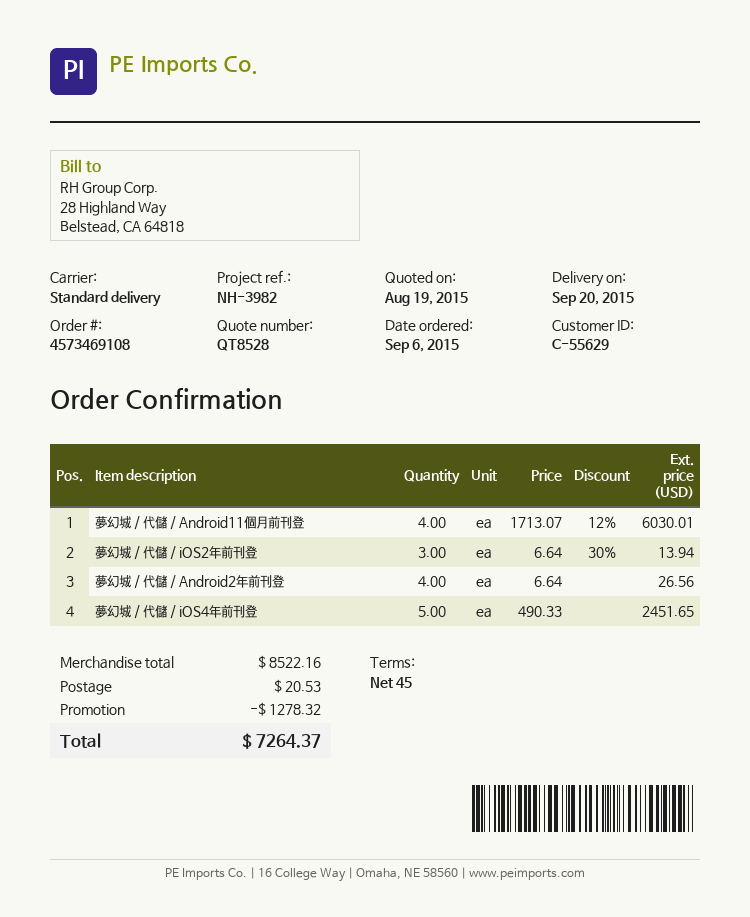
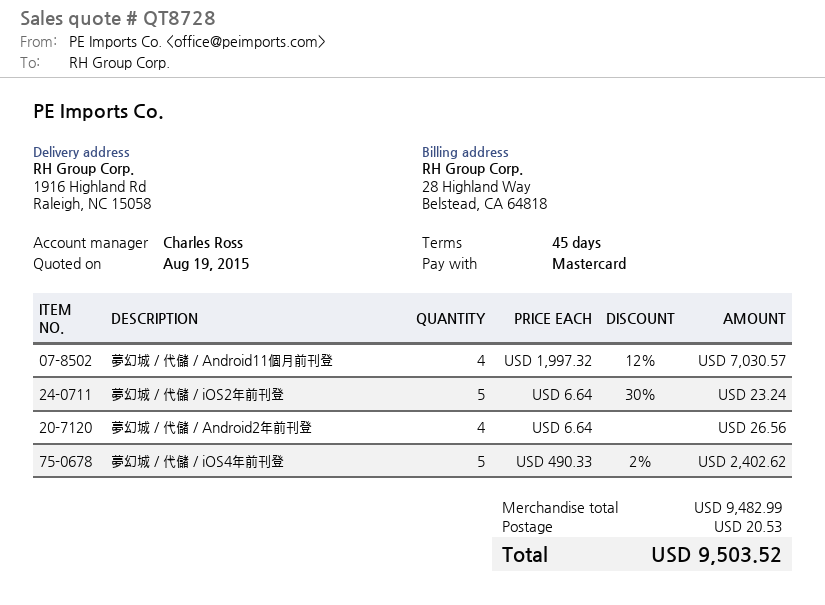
quote number: QT8528 -> QT8728
夢幻城 / 代儲 / Android11個月前刊登: 4 x 1713.07 - 12% = 6030.01 -> 4 x 1997.32 - 12% = 7030.57
夢幻城 / 代儲 / iOS2年前刊登: 3 x 6.64 - 30% = 13.94 -> 5 x 6.64 - 30% = 23.24
夢幻城 / 代儲 / iOS4年前刊登: 5 x 490.33 = 2451.65 -> 5 x 490.33 - 2% = 2402.62
subtotal: 8522.16 -> 9482.99
discount: 1278.32 -> none
total: 7264.37 -> 9503.52

